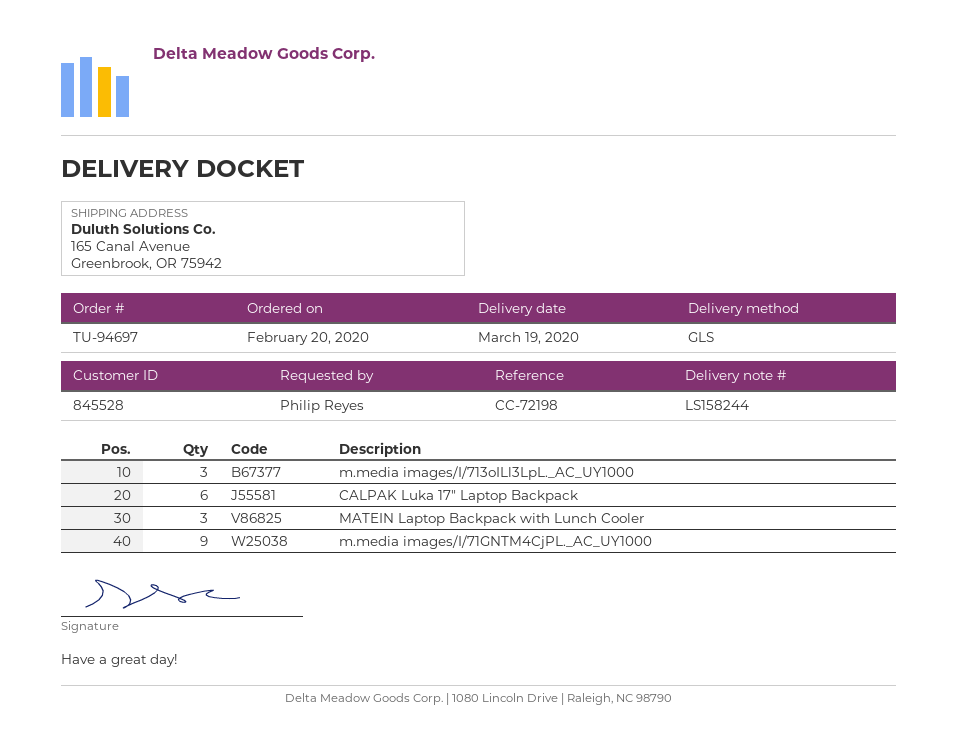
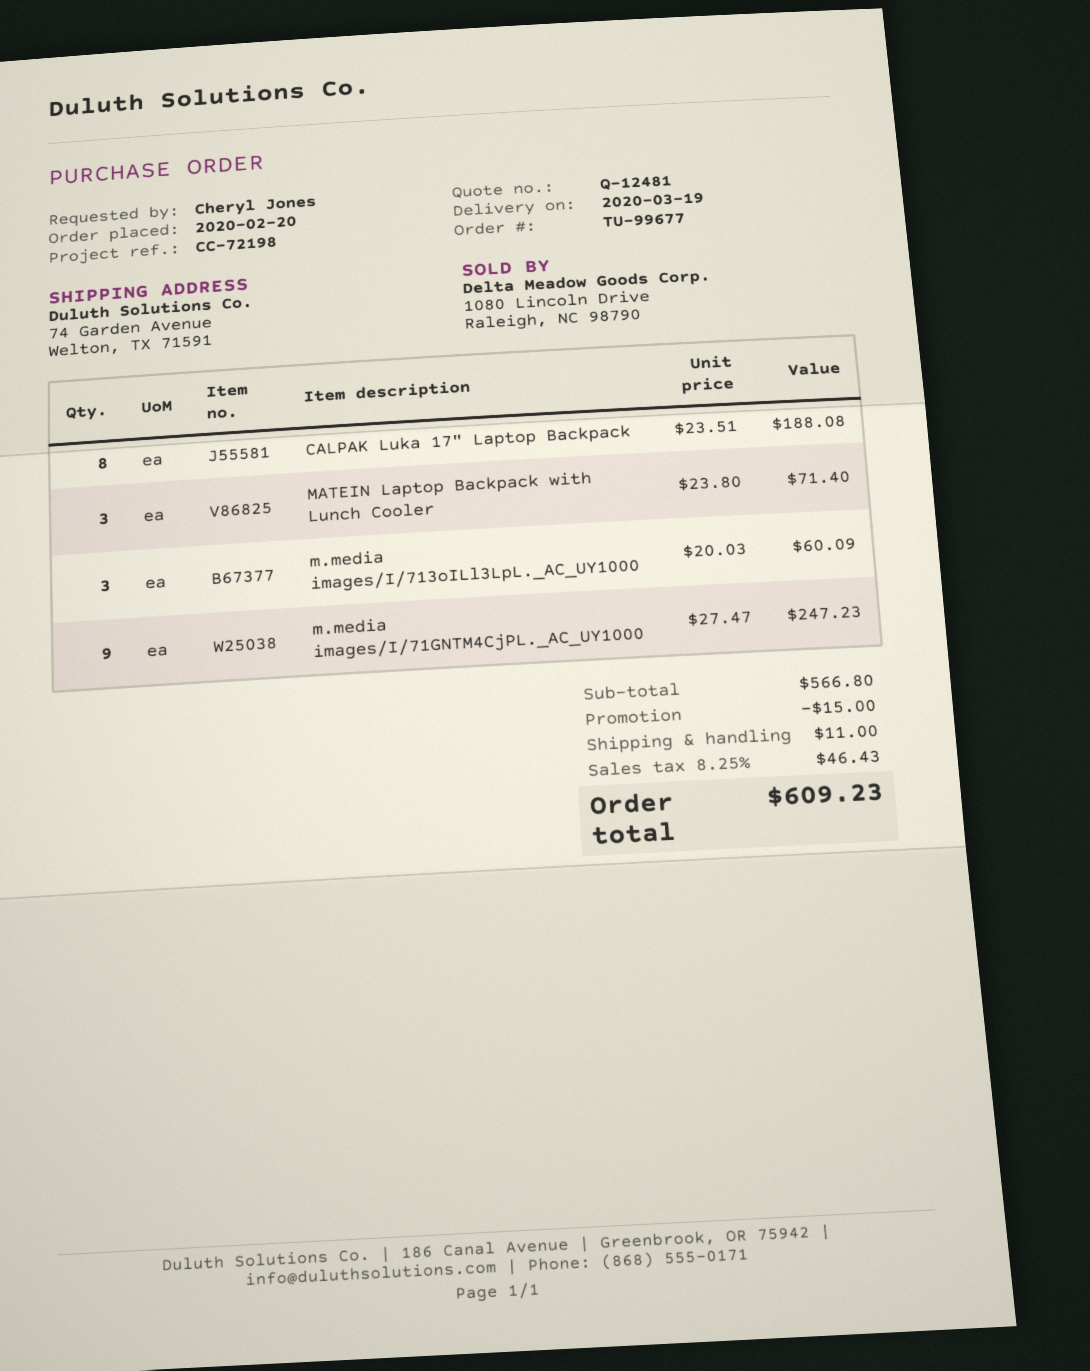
order number: TU-94697 -> TU-99677
ordered by: Philip Reyes -> Cheryl Jones
ship to: 165 Canal Avenue, Greenbrook, OR 75942 -> 74 Garden Avenue, Welton, TX 71591
CALPAK Luka 17" Laptop Backpack: 6 -> 8

